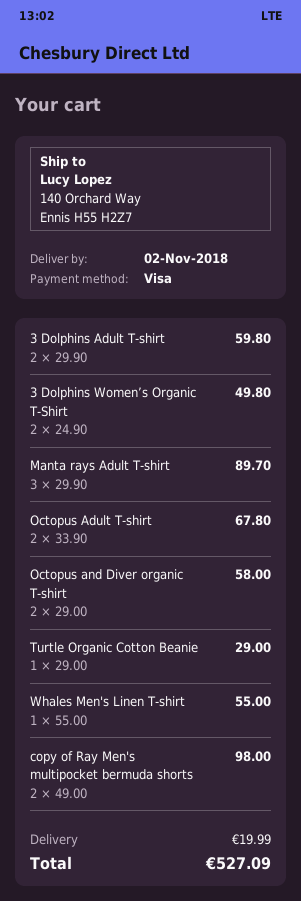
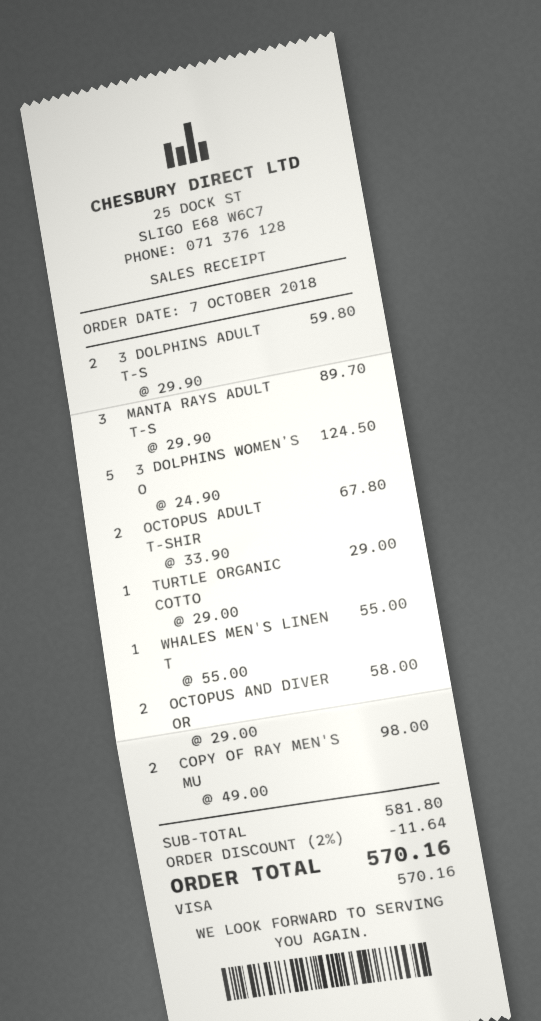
3 Dolphins Women’s Organic T-Shirt: 2 x 24.90 = 49.80 -> 5 x 24.90 = 124.50
discount: none -> 2% = 11.64
shipping: 19.99 -> none
total: 527.09 -> 570.16

